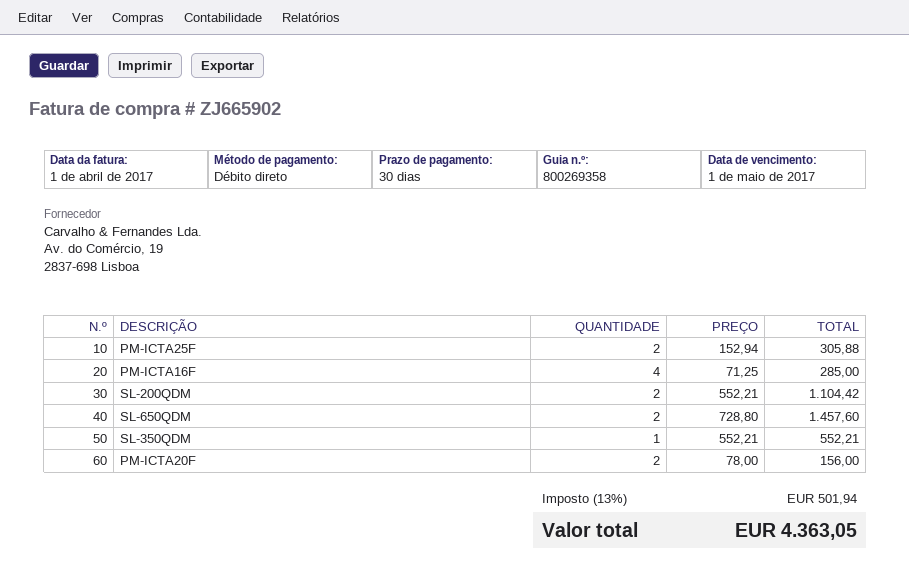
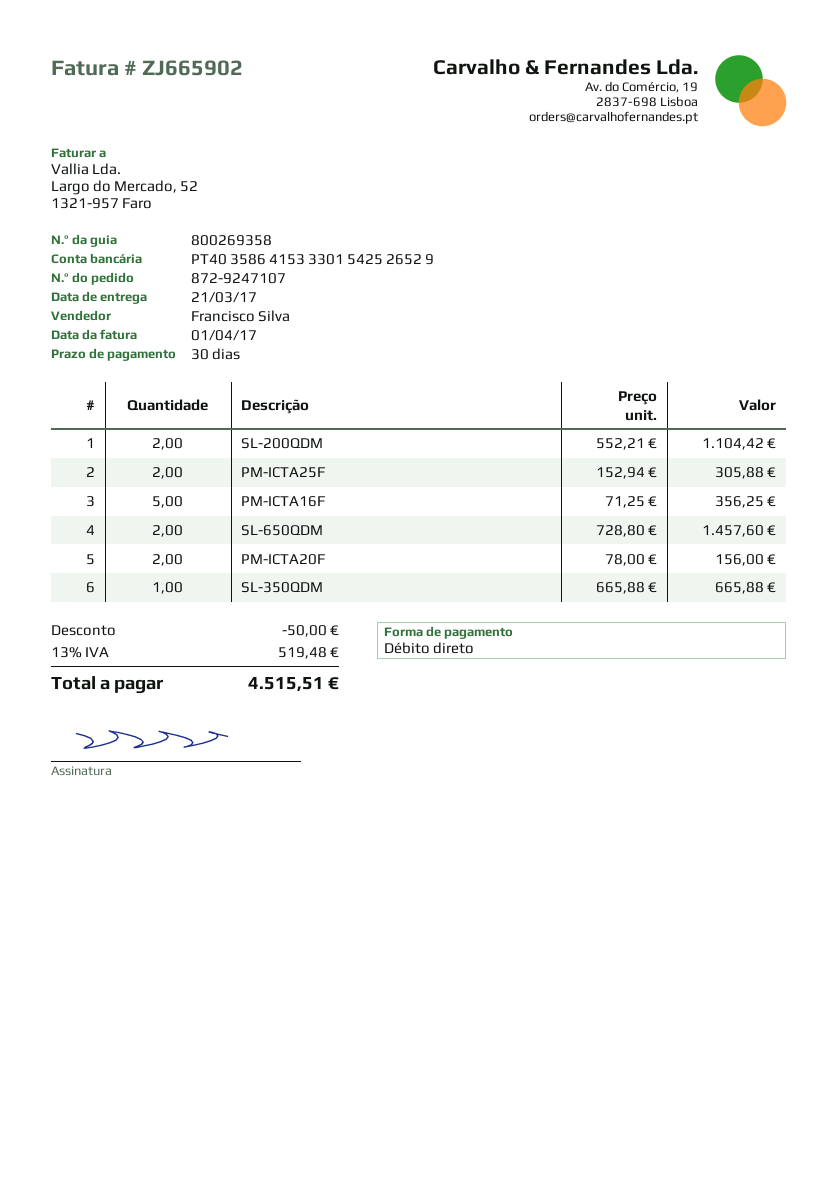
PM-ICTA16F: 4 x 71.25 = 285.00 -> 5 x 71.25 = 356.25
SL-350QDM: 1 x 552.21 = 552.21 -> 1 x 665.88 = 665.88
discount: none -> 50.00
tax: 13% = 501.94 -> 13% = 519.48
total: 4363.05 -> 4515.51

